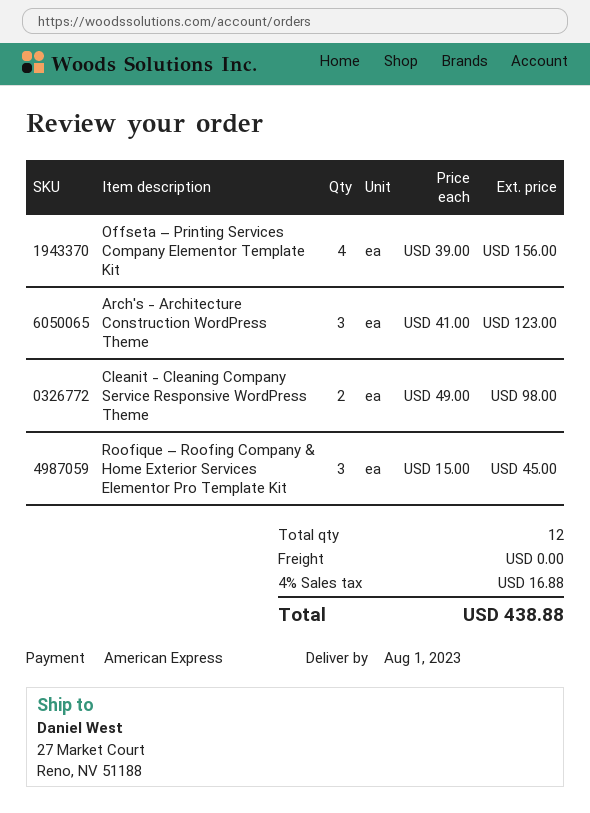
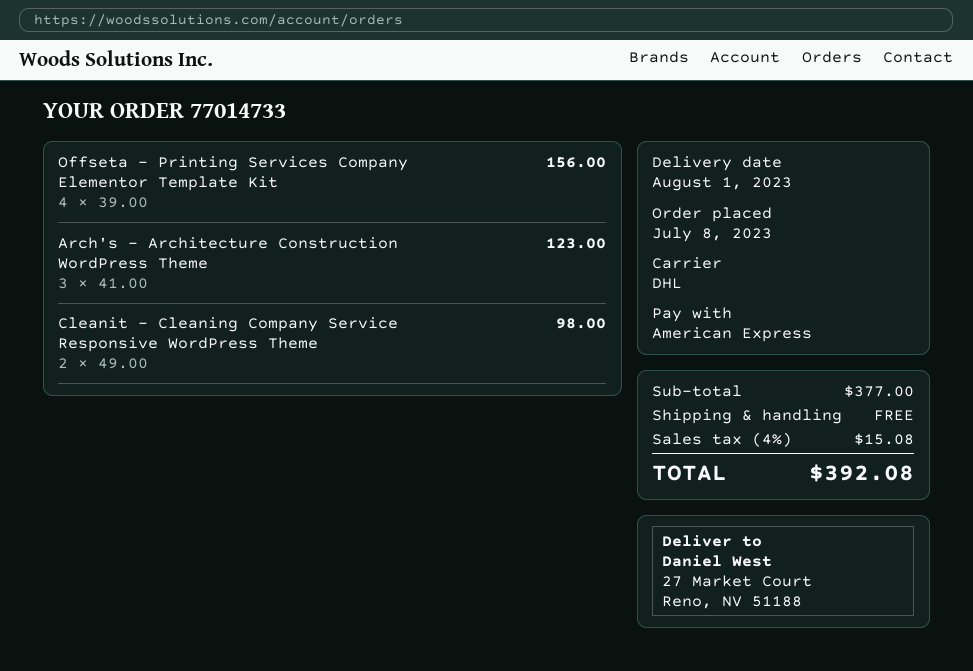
Roofique – Roofing Company & Home Exterior Services Elementor Pro Template Kit: 3 x 15.00 = 45.00 -> none
tax: 4% = 16.88 -> 4% = 15.08
total: 438.88 -> 392.08

